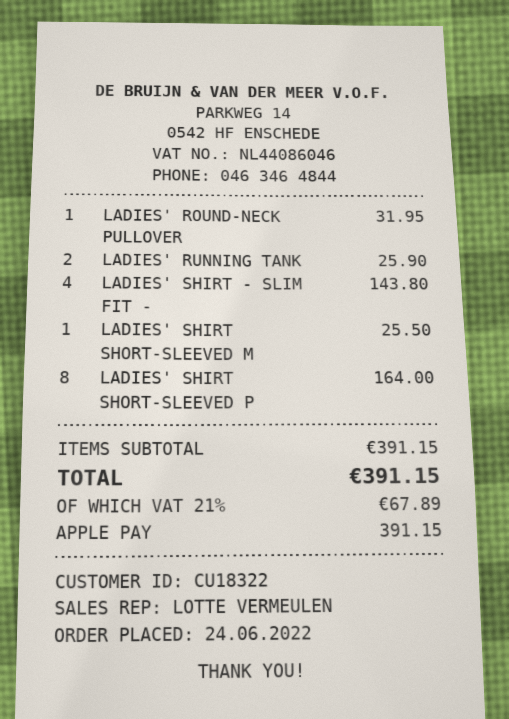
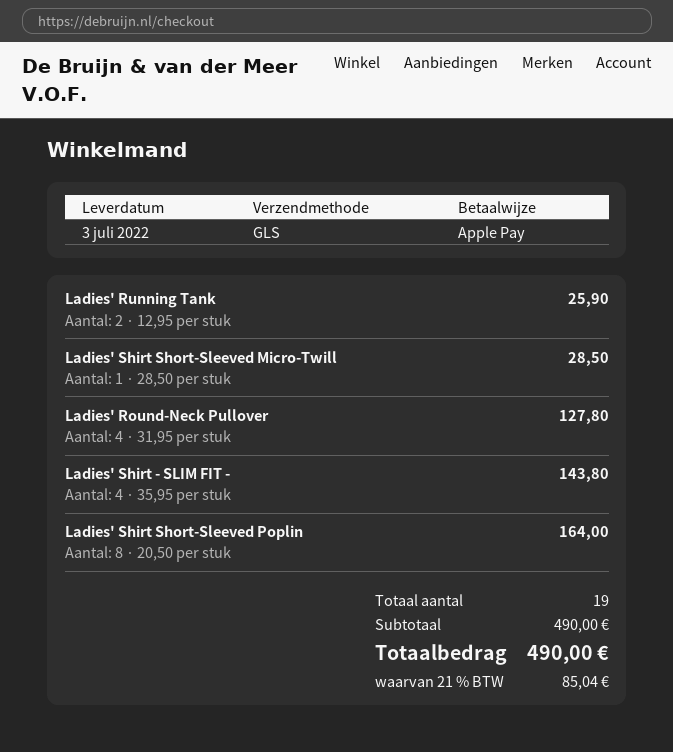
LADIES' ROUND-NECK PULLOVER: 1 for 31.95 -> 4 for 127.80
LADIES' SHIRT SHORT-SLEEVED M: 1 for 25.50 -> 1 for 28.50
subtotal: 391.15 -> 490.00
tax: 21% = 67.89 -> 21% = 85.04
total: 391.15 -> 490.00

